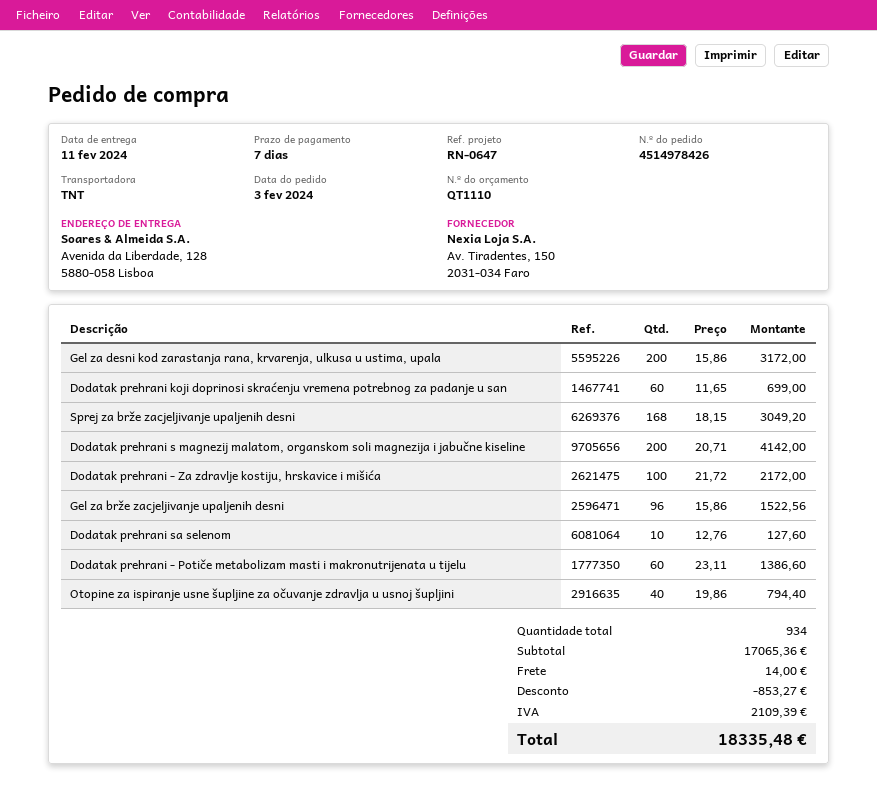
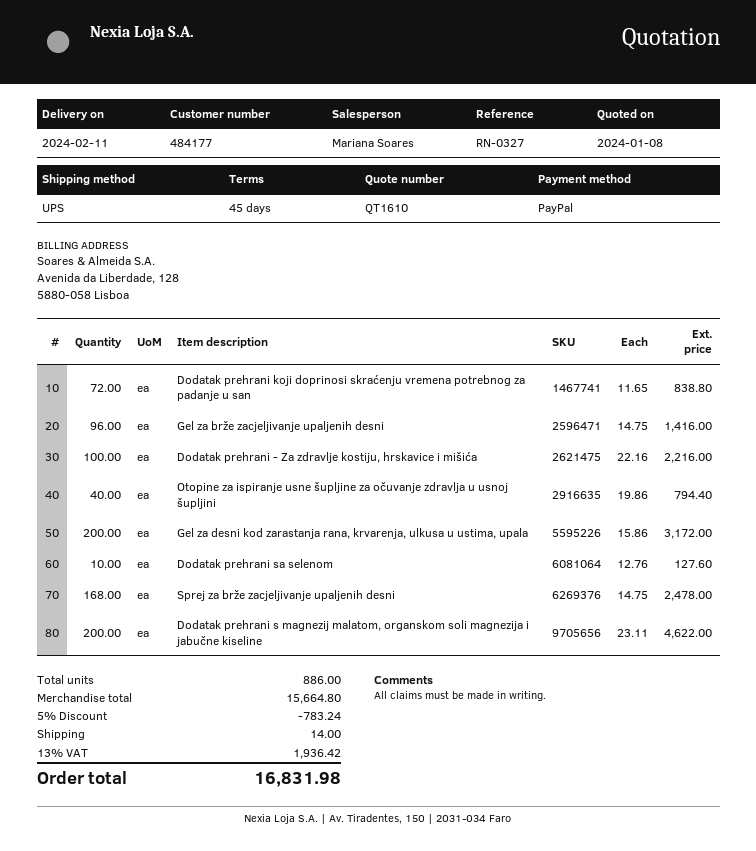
quote number: QT1110 -> QT1610
payment terms: 7 days -> 45 days
reference: RN-0647 -> RN-0327
shipping method: TNT -> UPS
Dodatak prehrani koji doprinosi skraćenju vremena potrebnog za padanje u san: 60 x 11.65 = 699.00 -> 72 x 11.65 = 838.80
Sprej za brže zacjeljivanje upaljenih desni: 168 x 18.15 = 3049.20 -> 168 x 14.75 = 2478.00
Dodatak prehrani s magnezij malatom, organskom soli magnezija i jabučne kiseline: 200 x 20.71 = 4142.00 -> 200 x 23.11 = 4622.00
Dodatak prehrani - Za zdravlje kostiju, hrskavice i mišića: 100 x 21.72 = 2172.00 -> 100 x 22.16 = 2216.00
Gel za brže zacjeljivanje upaljenih desni: 96 x 15.86 = 1522.56 -> 96 x 14.75 = 1416.00
Dodatak prehrani - Potiče metabolizam masti i makronutrijenata u tijelu: 60 x 23.11 = 1386.60 -> none
total quantity: 934 -> 886
subtotal: 17065.36 -> 15664.80
discount: 853.27 -> 783.24
tax: 2109.39 -> 1936.42
total: 18335.48 -> 16831.98

